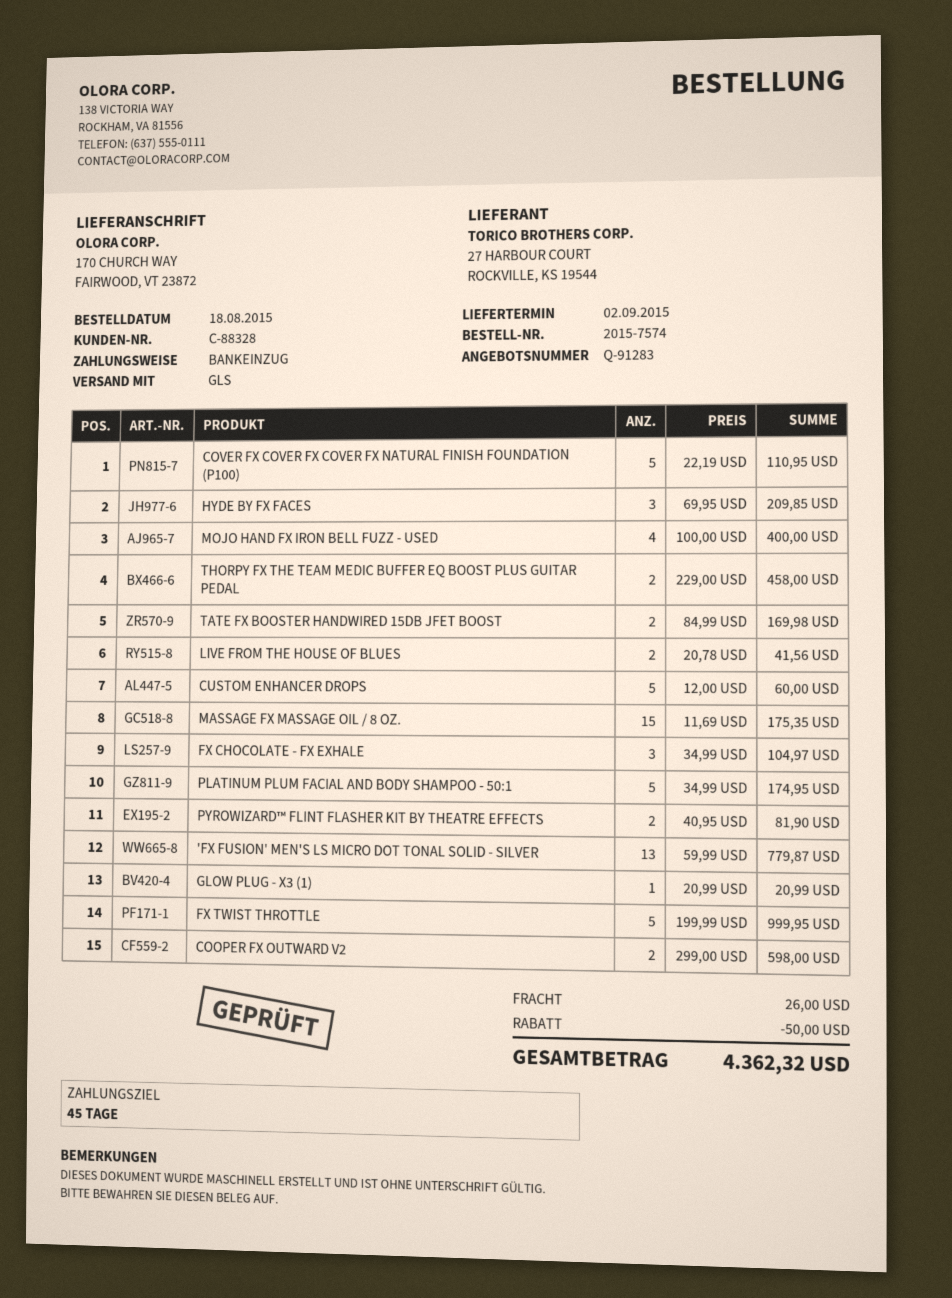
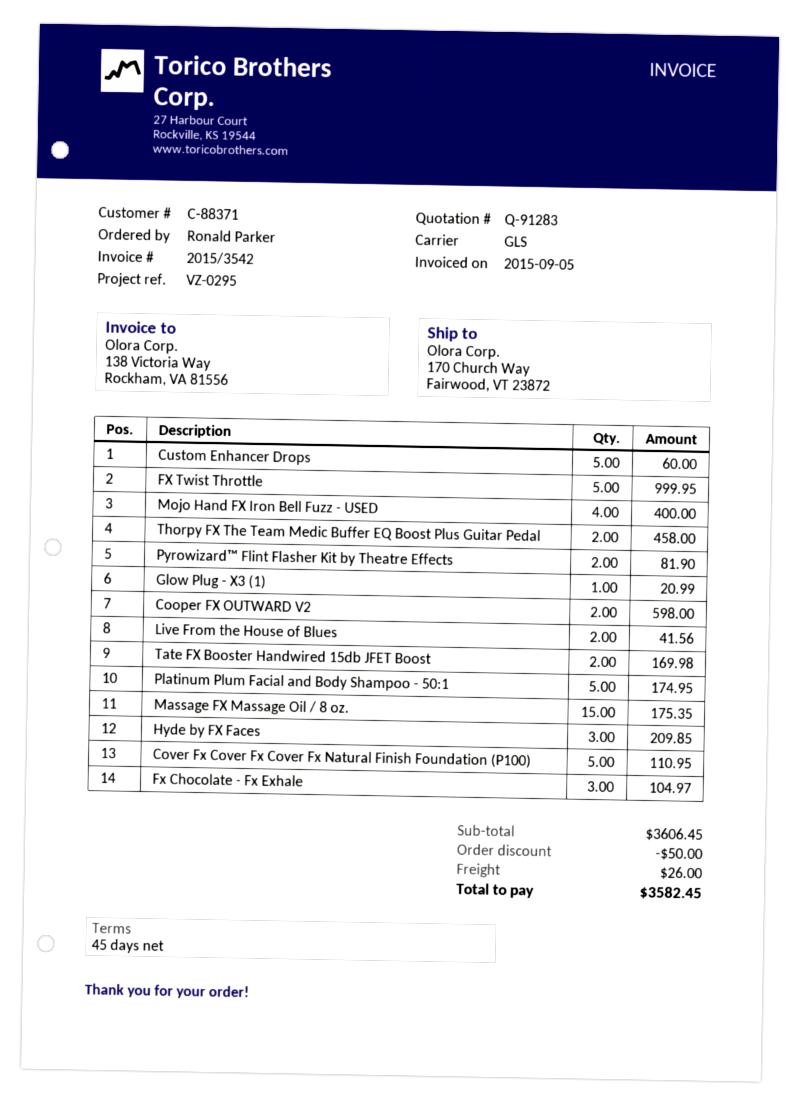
customer number: C-88328 -> C-88371
'FX FUSION' MEN'S LS MICRO DOT TONAL SOLID - SILVER: 13 for 779.87 -> none
total: 4362.32 -> 3582.45

